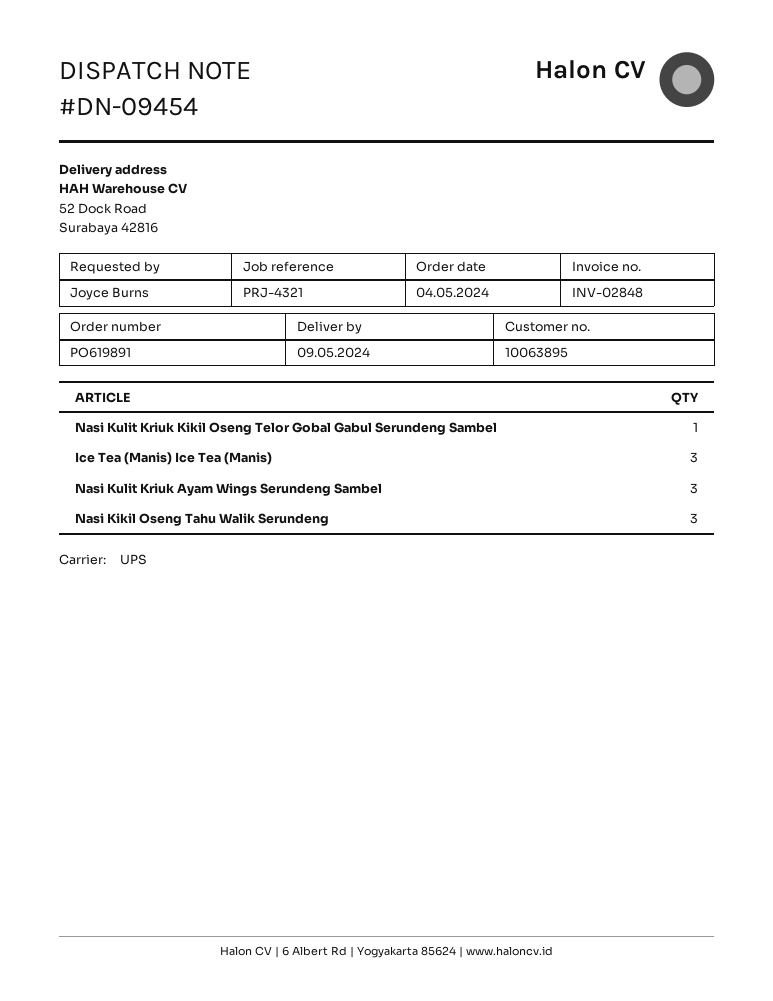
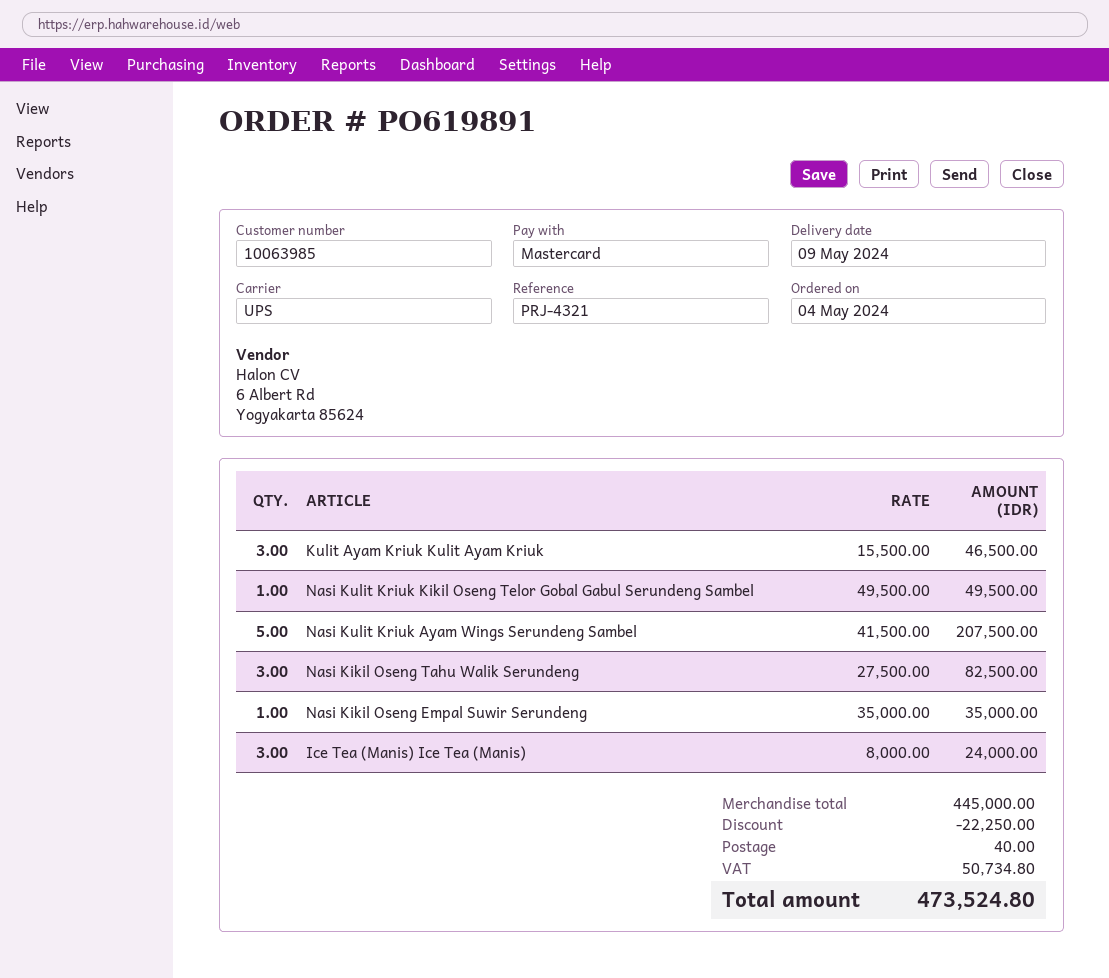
customer number: 10063895 -> 10063985
Nasi Kulit Kriuk Ayam Wings Serundeng Sambel: 3 -> 5
Kulit Ayam Kriuk Kulit Ayam Kriuk: none -> 3
Nasi Kikil Oseng Empal Suwir Serundeng: none -> 1

